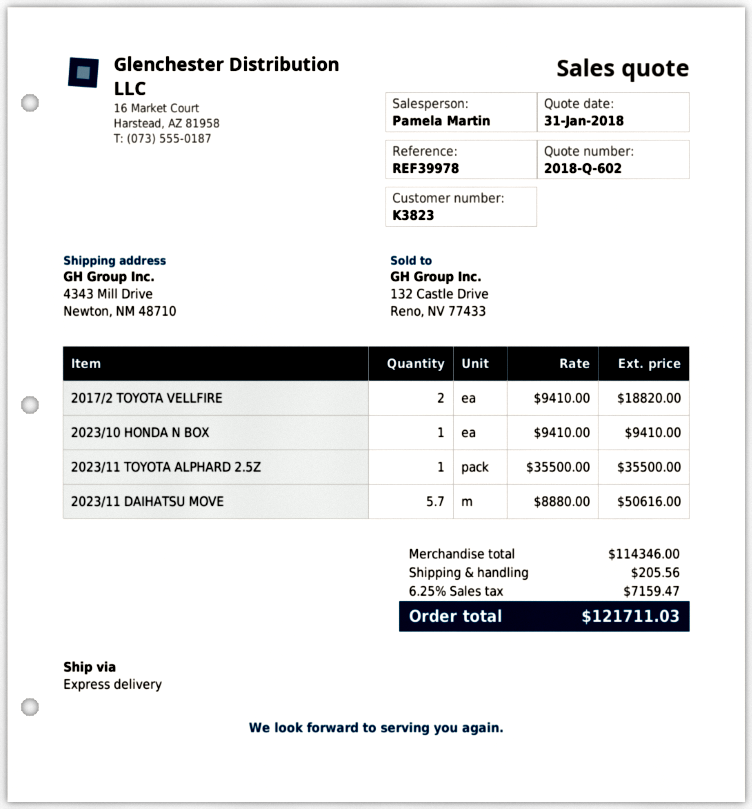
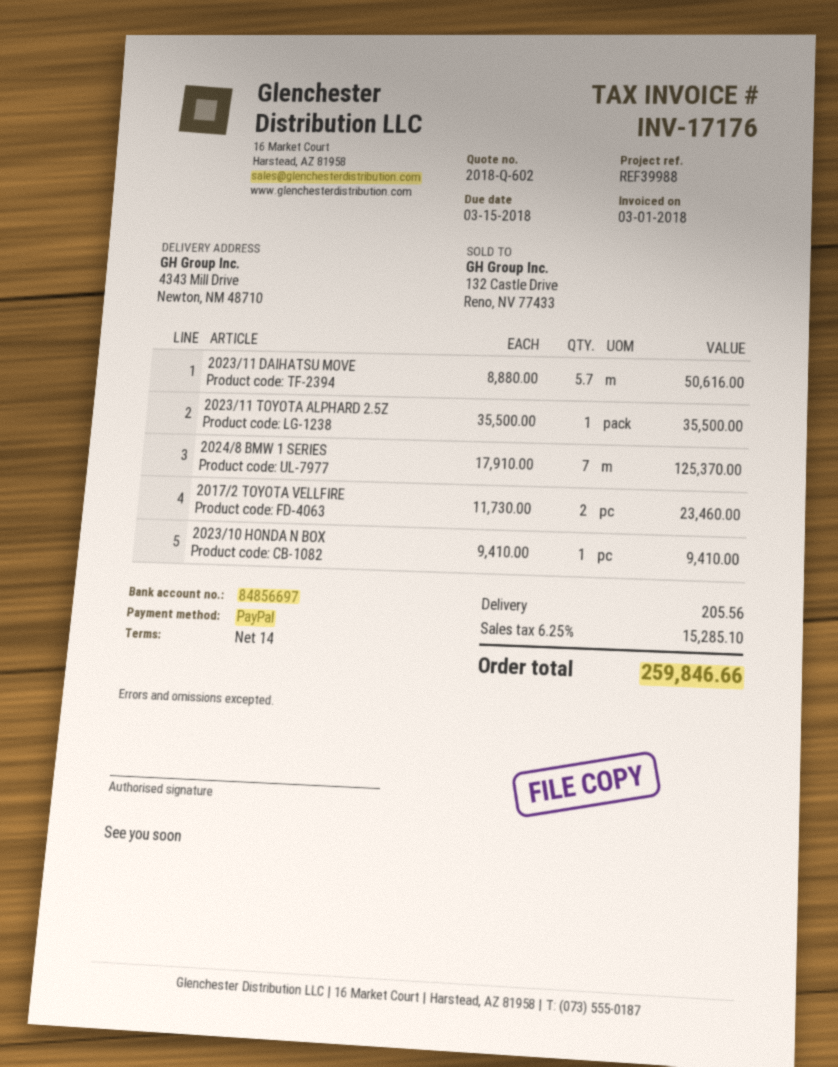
reference: REF39978 -> REF39988
2017/2 TOYOTA VELLFIRE: 2 x 9410.00 = 18820.00 -> 2 x 11730.00 = 23460.00
2024/8 BMW 1 SERIES: none -> 7 x 17910.00 = 125370.00
tax: 6.25% = 7159.47 -> 6.25% = 15285.10
total: 121711.03 -> 259846.66

